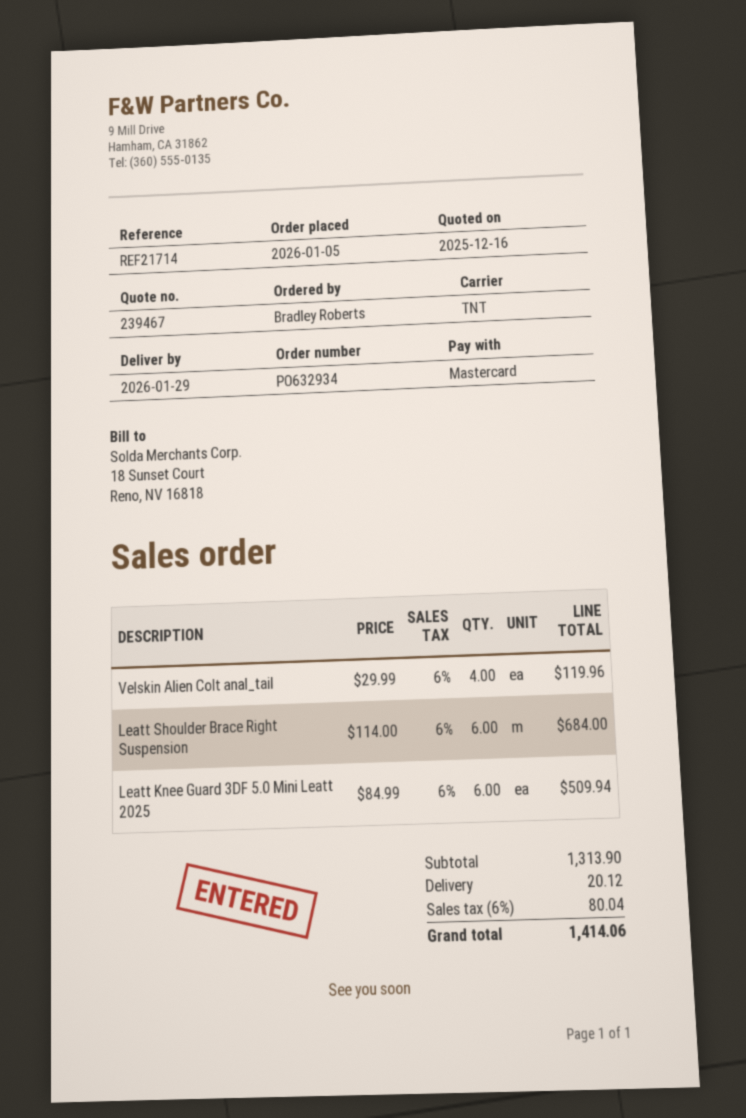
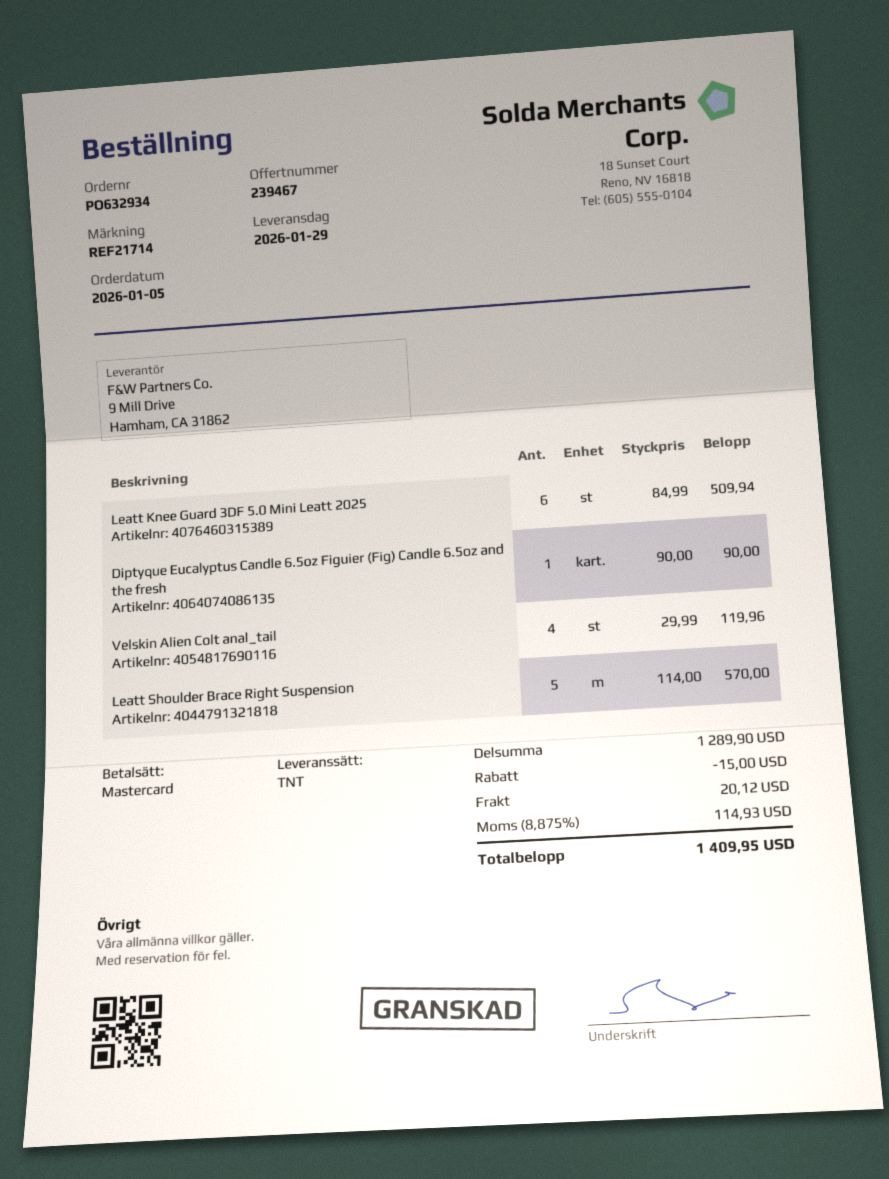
Leatt Shoulder Brace Right Suspension: 6 x 114.00 = 684.00 -> 5 x 114.00 = 570.00
Diptyque Eucalyptus Candle 6.5oz Figuier (Fig) Candle 6.5oz and the fresh: none -> 1 x 90.00 = 90.00
subtotal: 1313.90 -> 1289.90
discount: none -> 15.00
tax: 6% = 80.04 -> 8.875% = 114.93
total: 1414.06 -> 1409.95

